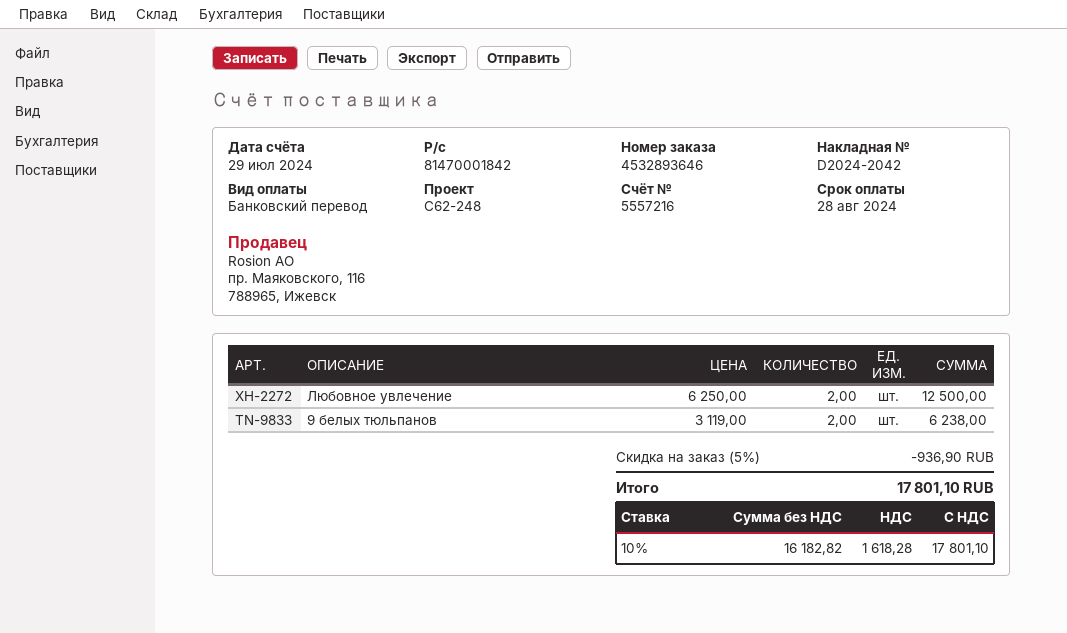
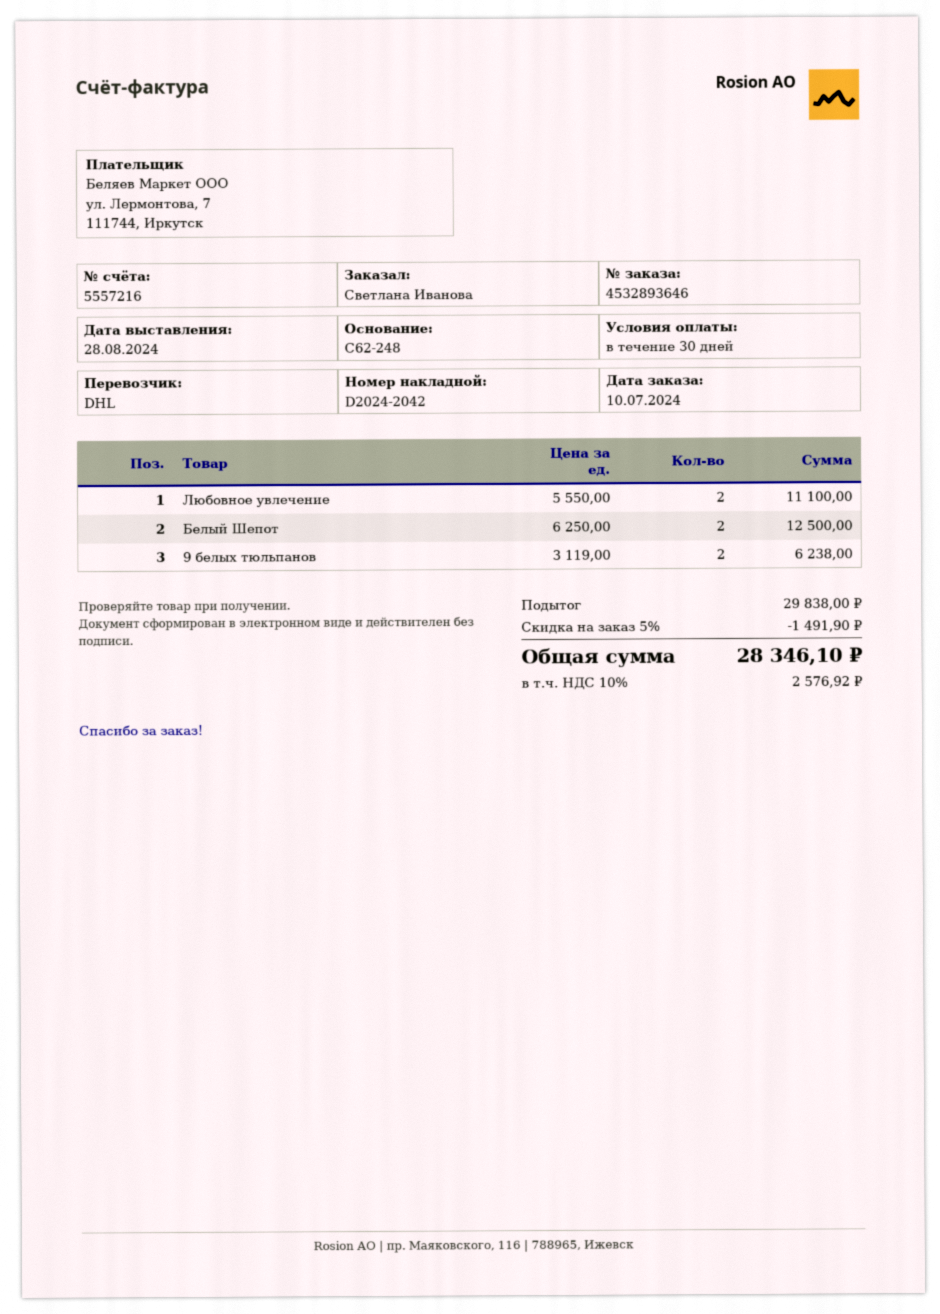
invoice date: 2024-07-29 -> 2024-08-28
Любовное увлечение: 2 x 6250.00 = 12500.00 -> 2 x 5550.00 = 11100.00
Белый Шепот: none -> 2 x 6250.00 = 12500.00
discount: 5% = 936.90 -> 5% = 1491.90
tax: 10% = 1618.28 -> 10% = 2576.92
total: 17801.10 -> 28346.10

